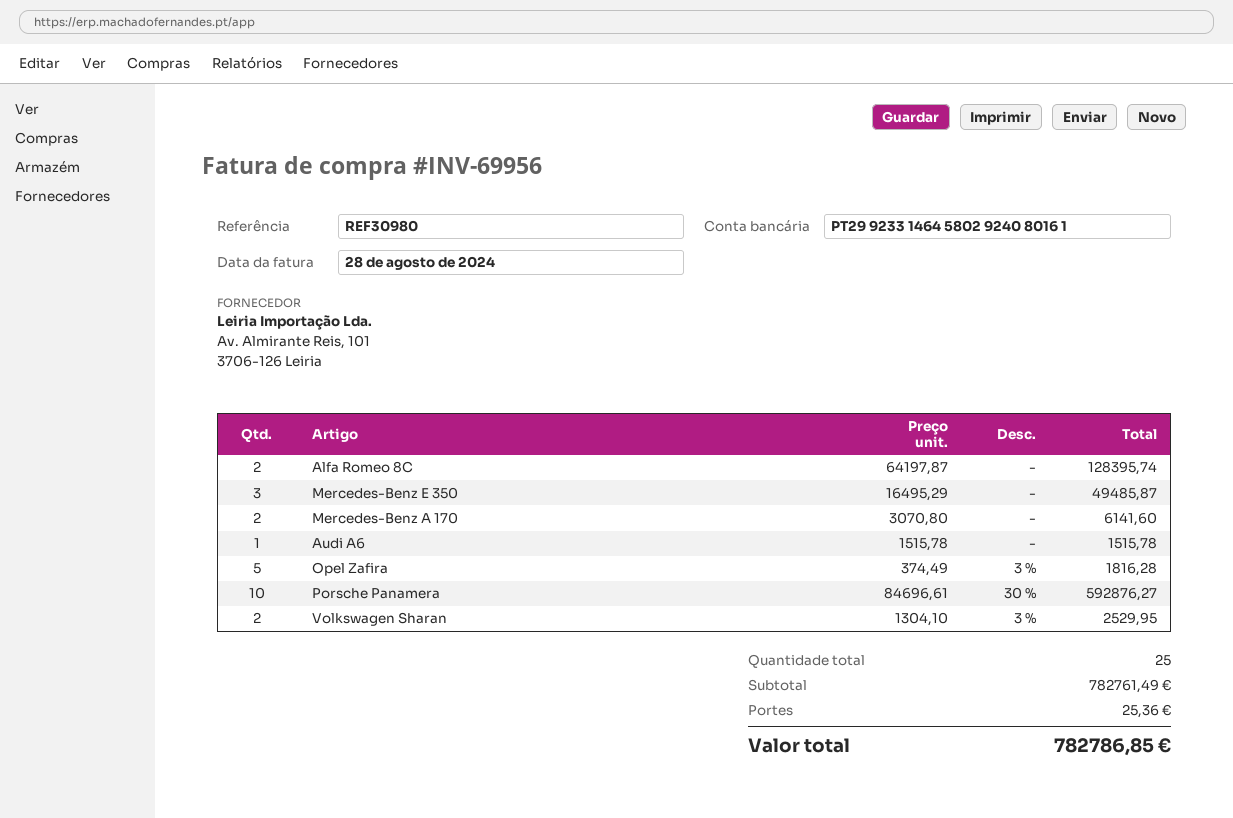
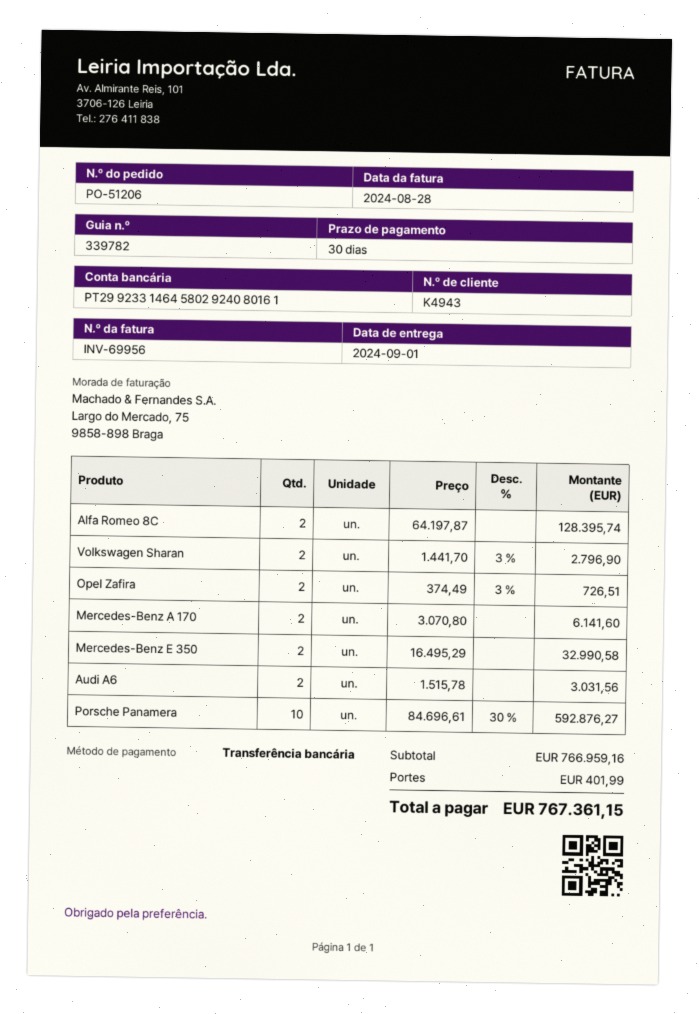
Mercedes-Benz E 350: 3 x 16495.29 = 49485.87 -> 2 x 16495.29 = 32990.58
Audi A6: 1 x 1515.78 = 1515.78 -> 2 x 1515.78 = 3031.56
Opel Zafira: 5 x 374.49 - 3% = 1816.28 -> 2 x 374.49 - 3% = 726.51
Volkswagen Sharan: 2 x 1304.10 - 3% = 2529.95 -> 2 x 1441.70 - 3% = 2796.90
subtotal: 782761.49 -> 766959.16
shipping: 25.36 -> 401.99
total: 782786.85 -> 767361.15

